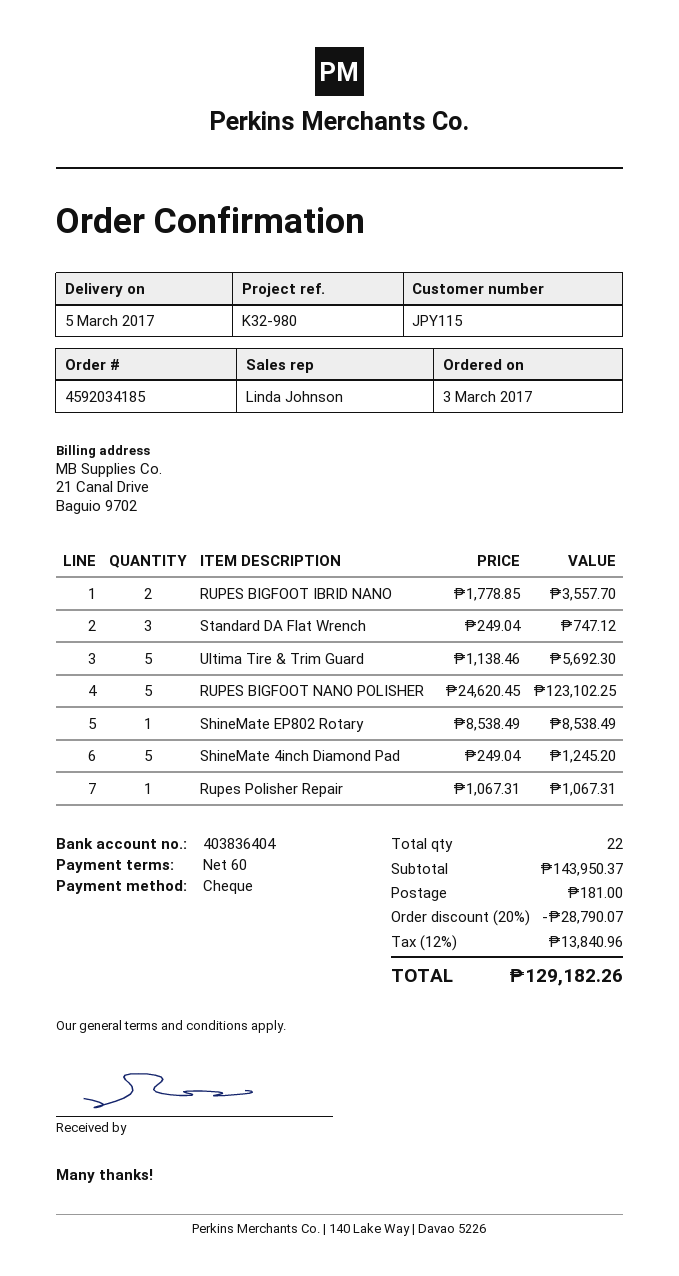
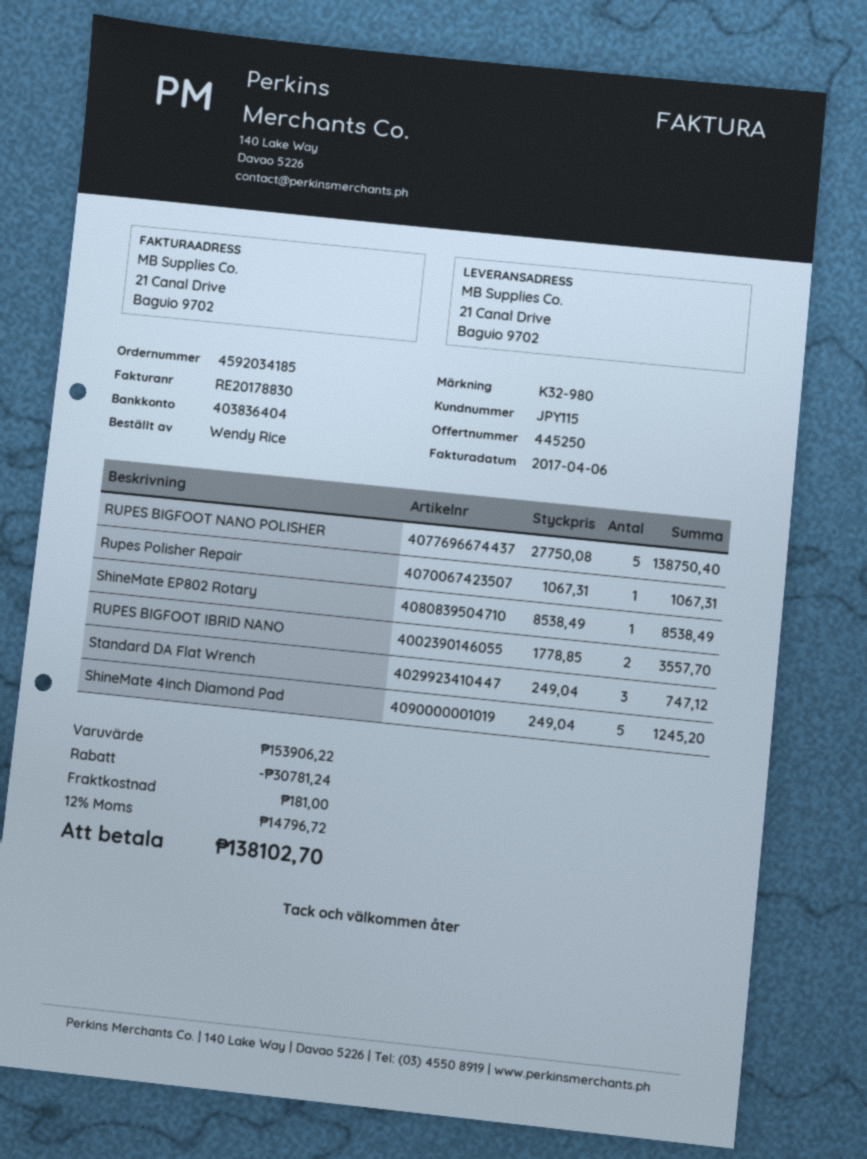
Ultima Tire & Trim Guard: 5 x 1138.46 = 5692.30 -> none
RUPES BIGFOOT NANO POLISHER: 5 x 24620.45 = 123102.25 -> 5 x 27750.08 = 138750.40
subtotal: 143950.37 -> 153906.22
discount: 28790.07 -> 30781.24
tax: 12% = 13840.96 -> 12% = 14796.72
total: 129182.26 -> 138102.70

